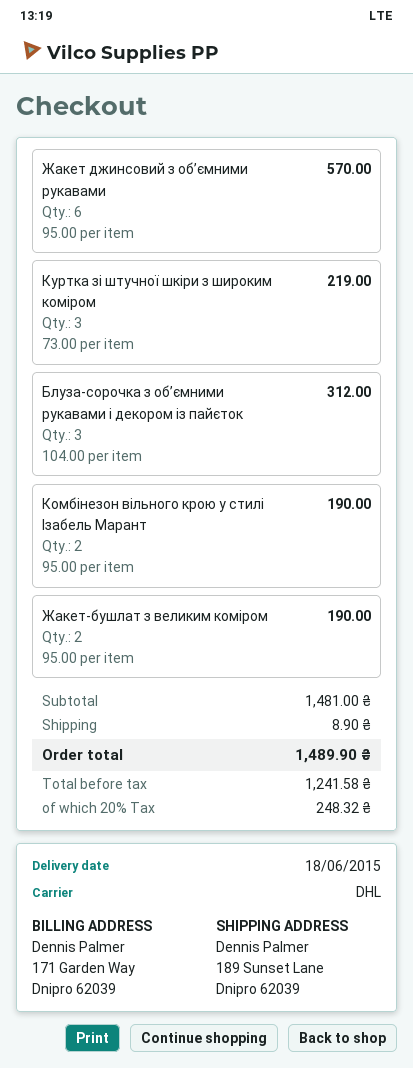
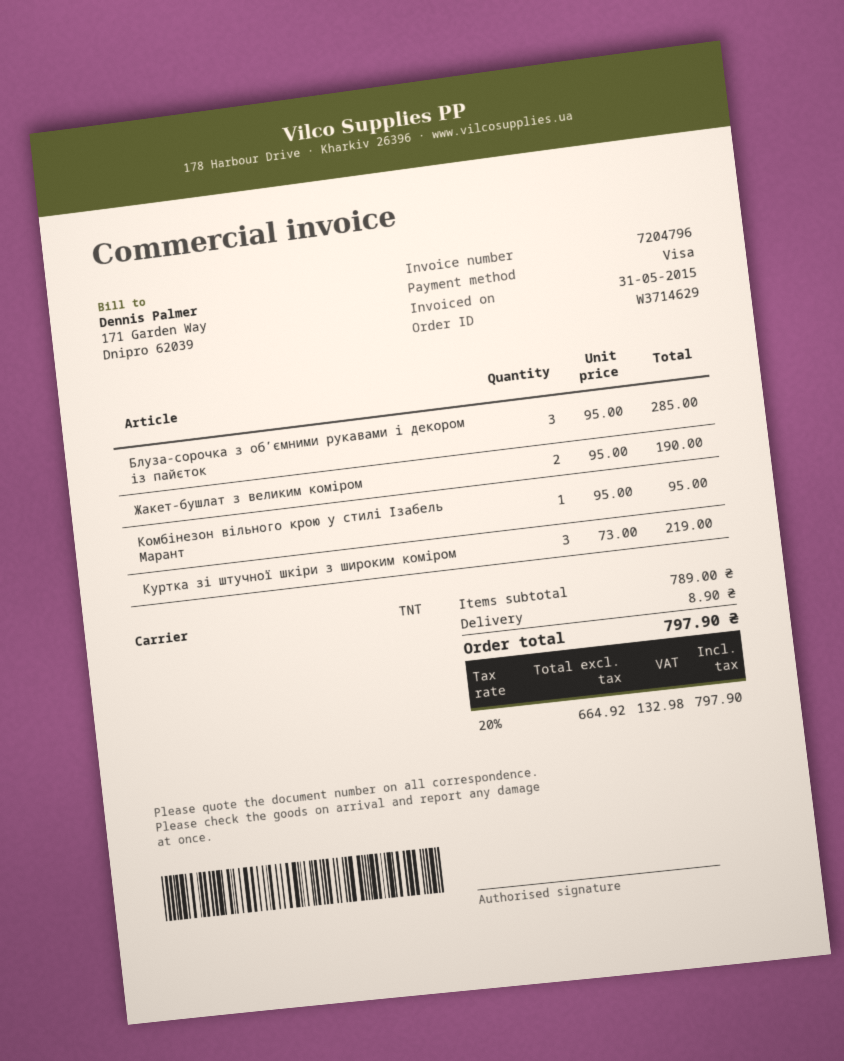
shipping method: DHL -> TNT
Жакет джинсовий з об’ємними рукавами: 6 x 95.00 = 570.00 -> none
Блуза-сорочка з об’ємними рукавами і декором із пайєток: 3 x 104.00 = 312.00 -> 3 x 95.00 = 285.00
Комбінезон вільного крою у стилі Ізабель Марант: 2 x 95.00 = 190.00 -> 1 x 95.00 = 95.00
subtotal: 1481.00 -> 789.00
net: 1241.58 -> 664.92
tax: 20% = 248.32 -> 20% = 132.98
total: 1489.90 -> 797.90

